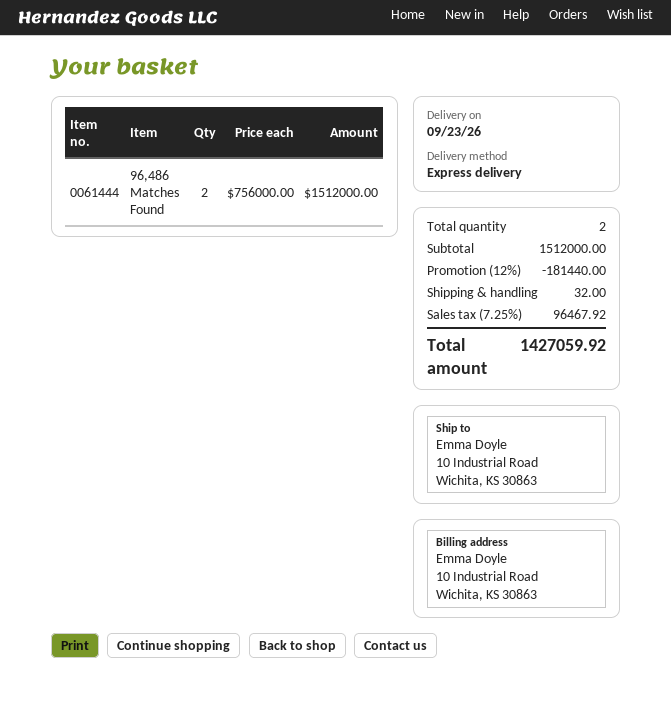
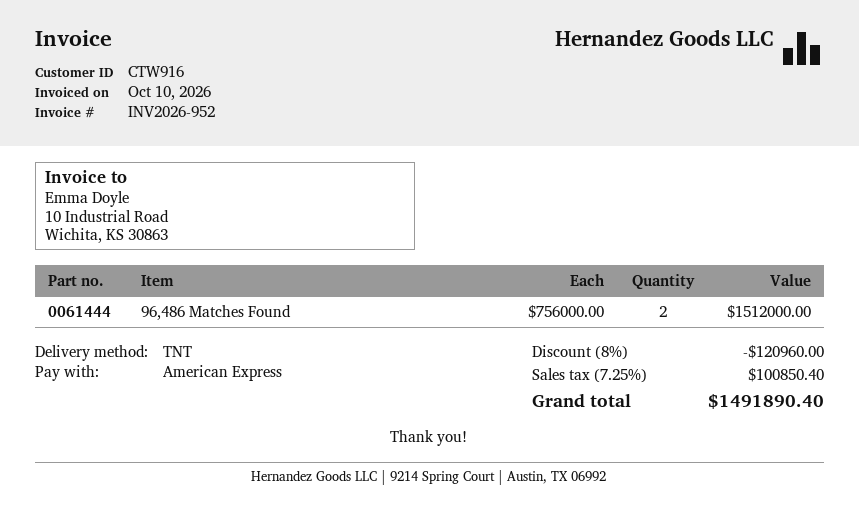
shipping method: express -> TNT
discount: 12% = 181440.00 -> 8% = 120960.00
shipping: 32.00 -> none
tax: 7.25% = 96467.92 -> 7.25% = 100850.40
total: 1427059.92 -> 1491890.40

